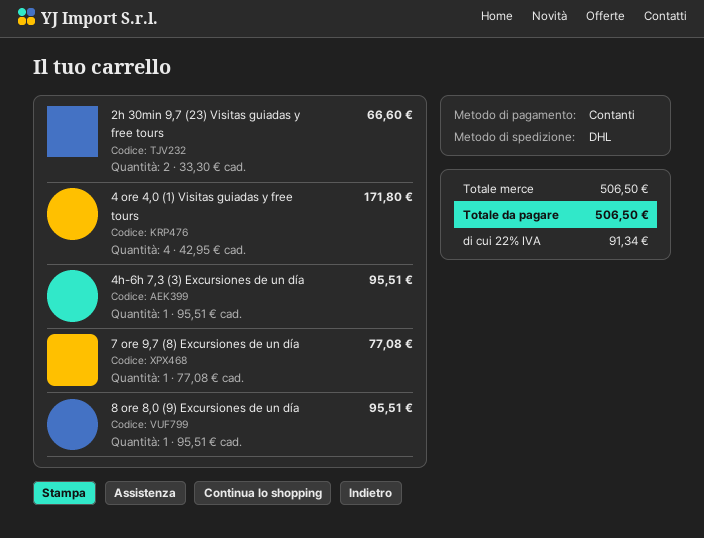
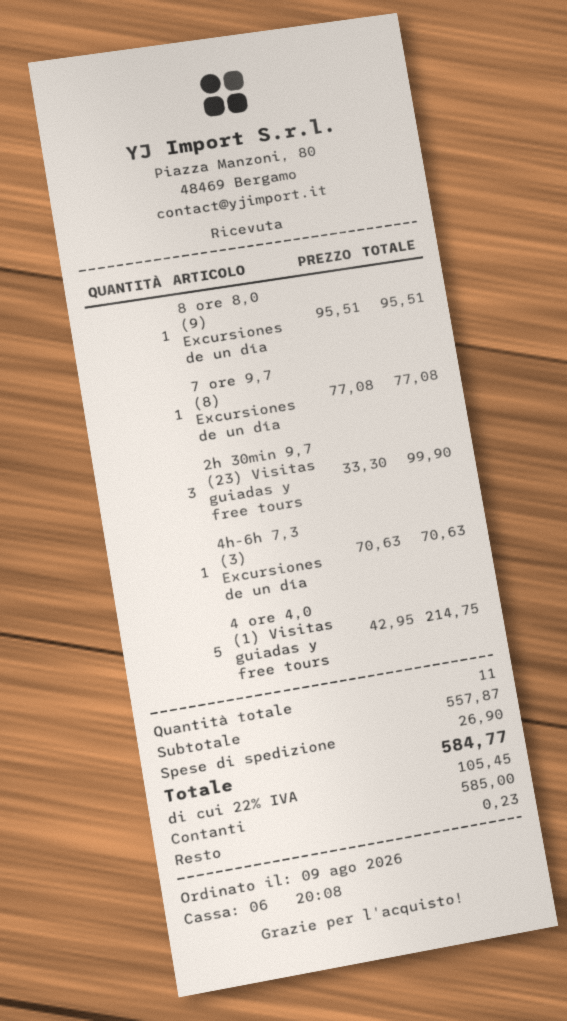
2h 30min 9,7 (23) Visitas guiadas y free tours: 2 x 33.30 = 66.60 -> 3 x 33.30 = 99.90
4 ore 4,0 (1) Visitas guiadas y free tours: 4 x 42.95 = 171.80 -> 5 x 42.95 = 214.75
4h-6h 7,3 (3) Excursiones de un día: 1 x 95.51 = 95.51 -> 1 x 70.63 = 70.63
subtotal: 506.50 -> 557.87
shipping: none -> 26.90
tax: 22% = 91.34 -> 22% = 105.45
total: 506.50 -> 584.77

